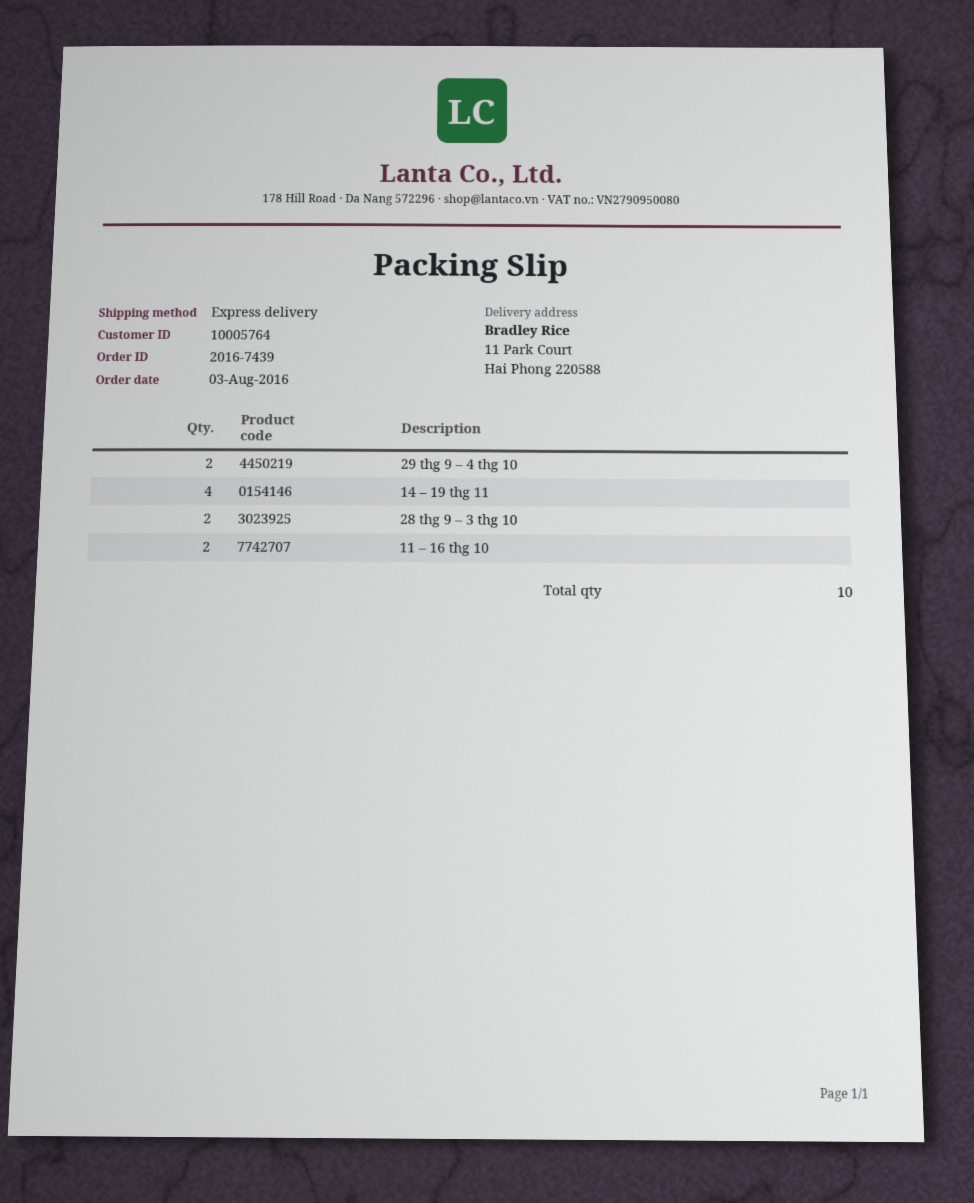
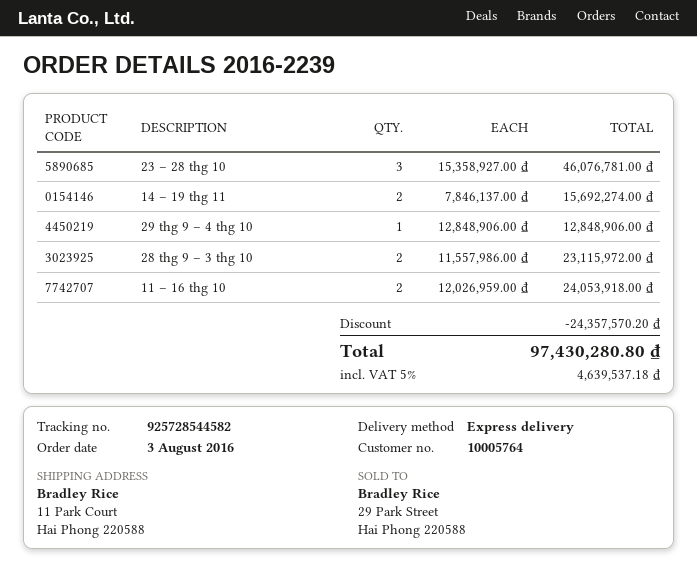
order number: 2016-7439 -> 2016-2239
29 thg 9 – 4 thg 10: 2 -> 1
14 – 19 thg 11: 4 -> 2
23 – 28 thg 10: none -> 3

